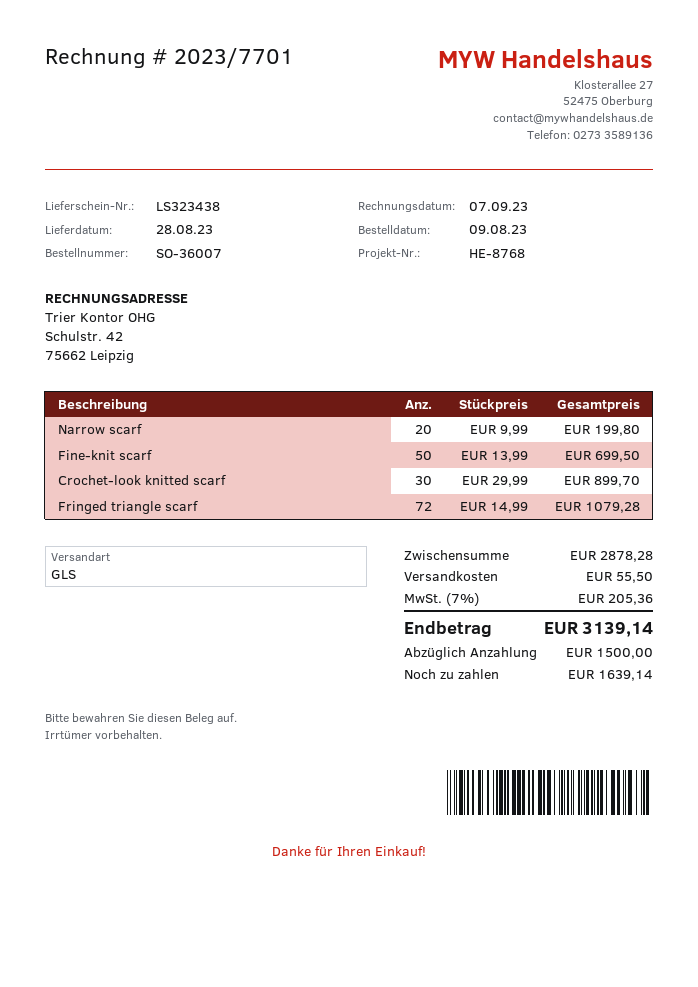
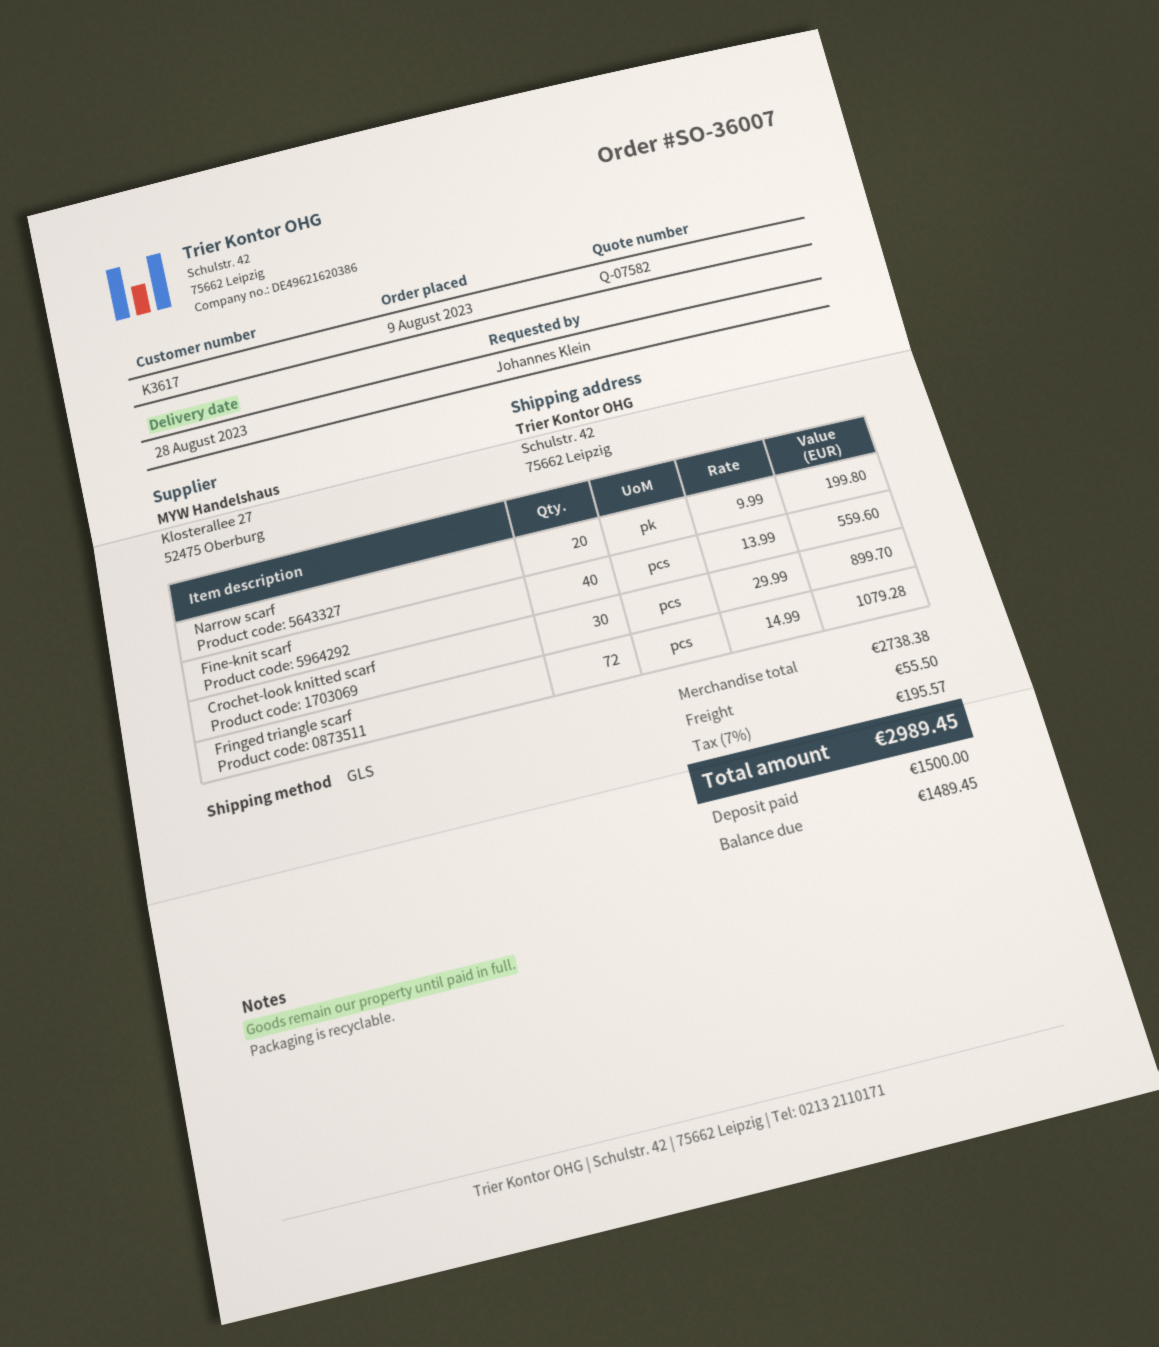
Fine-knit scarf: 50 x 13.99 = 699.50 -> 40 x 13.99 = 559.60
subtotal: 2878.28 -> 2738.38
tax: 7% = 205.36 -> 7% = 195.57
total: 3139.14 -> 2989.45
balance: 1639.14 -> 1489.45

